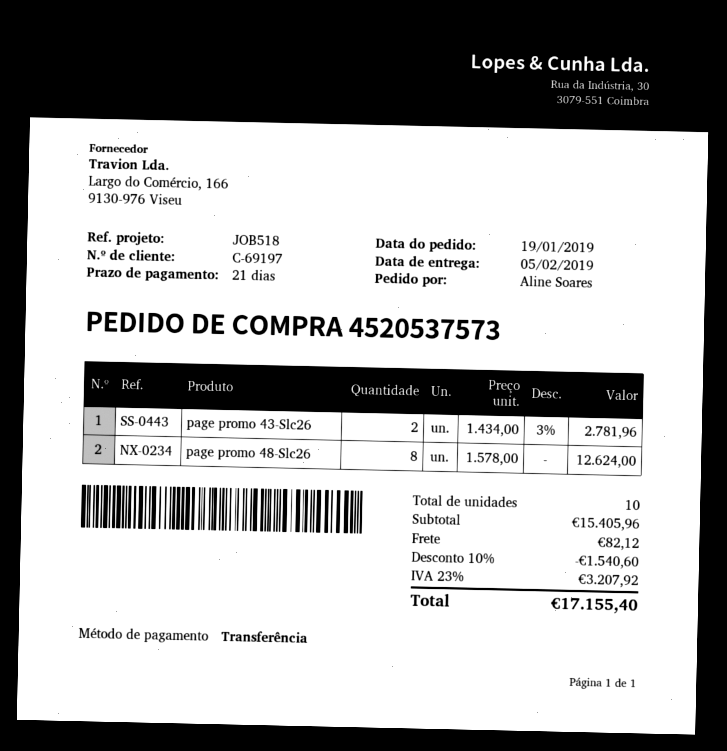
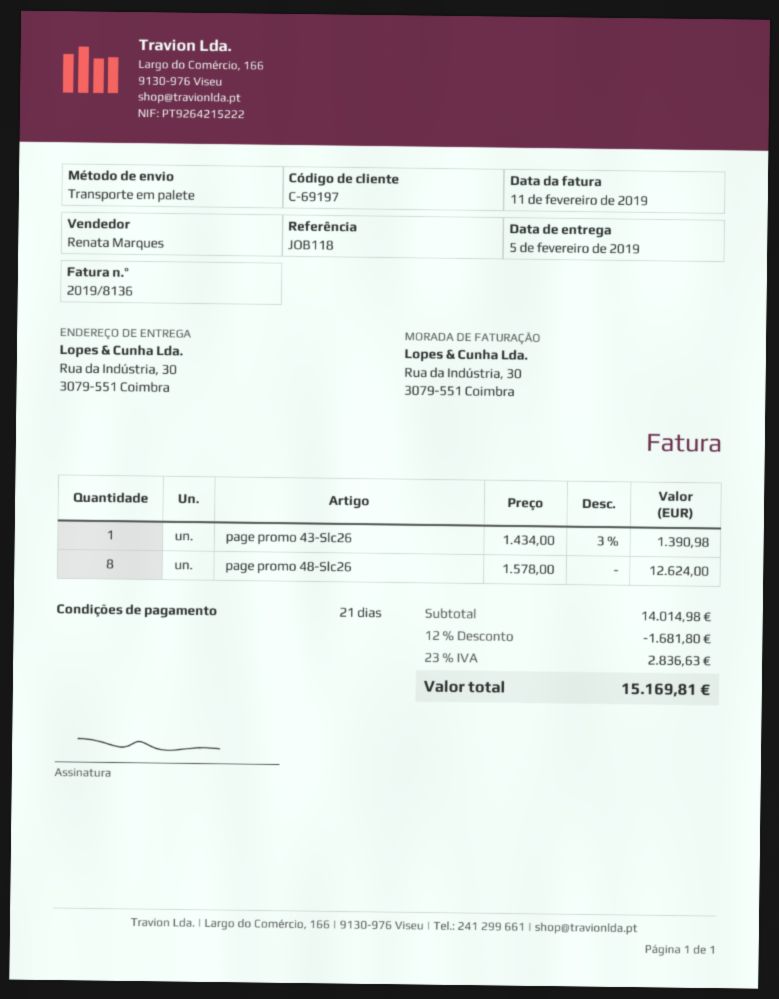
reference: JOB518 -> JOB118
page promo 43-Slc26: 2 x 1434.00 - 3% = 2781.96 -> 1 x 1434.00 - 3% = 1390.98
subtotal: 15405.96 -> 14014.98
discount: 10% = 1540.60 -> 12% = 1681.80
shipping: 82.12 -> none
tax: 23% = 3207.92 -> 23% = 2836.63
total: 17155.40 -> 15169.81

